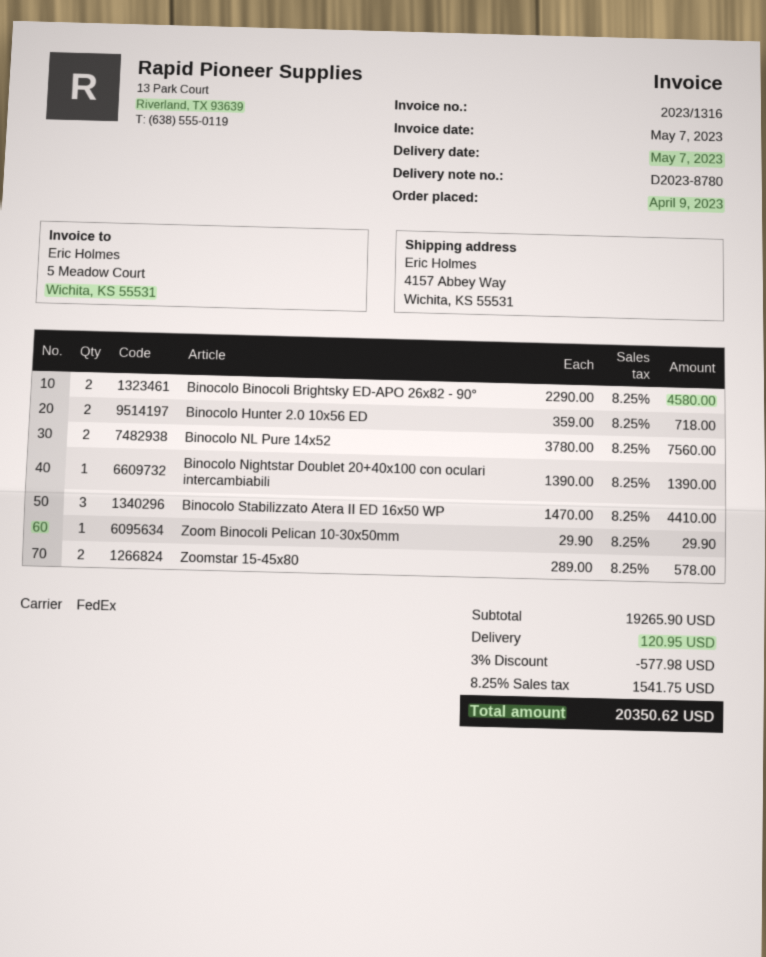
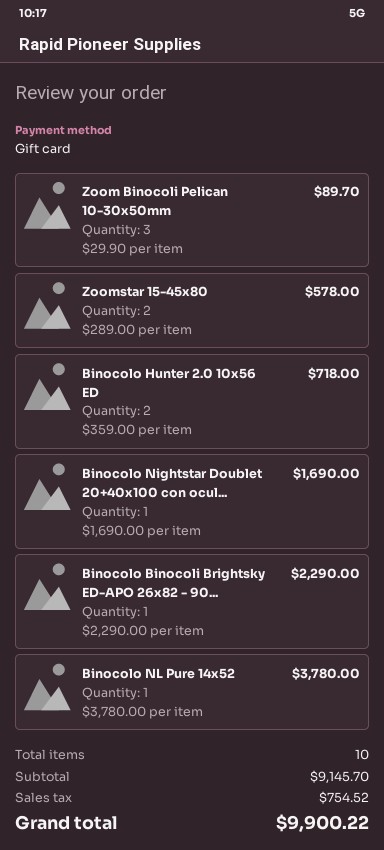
Binocolo Binocoli Brightsky ED-APO 26x82 - 90°: 2 x 2290.00 = 4580.00 -> 1 x 2290.00 = 2290.00
Binocolo NL Pure 14x52: 2 x 3780.00 = 7560.00 -> 1 x 3780.00 = 3780.00
Binocolo Nightstar Doublet 20+40x100 con oculari intercambiabili: 1 x 1390.00 = 1390.00 -> 1 x 1690.00 = 1690.00
Binocolo Stabilizzato Atera II ED 16x50 WP: 3 x 1470.00 = 4410.00 -> none
Zoom Binocoli Pelican 10-30x50mm: 1 x 29.90 = 29.90 -> 3 x 29.90 = 89.70
subtotal: 19265.90 -> 9145.70
discount: 3% = 577.98 -> none
shipping: 120.95 -> none
tax: 1541.75 -> 754.52
total: 20350.62 -> 9900.22

